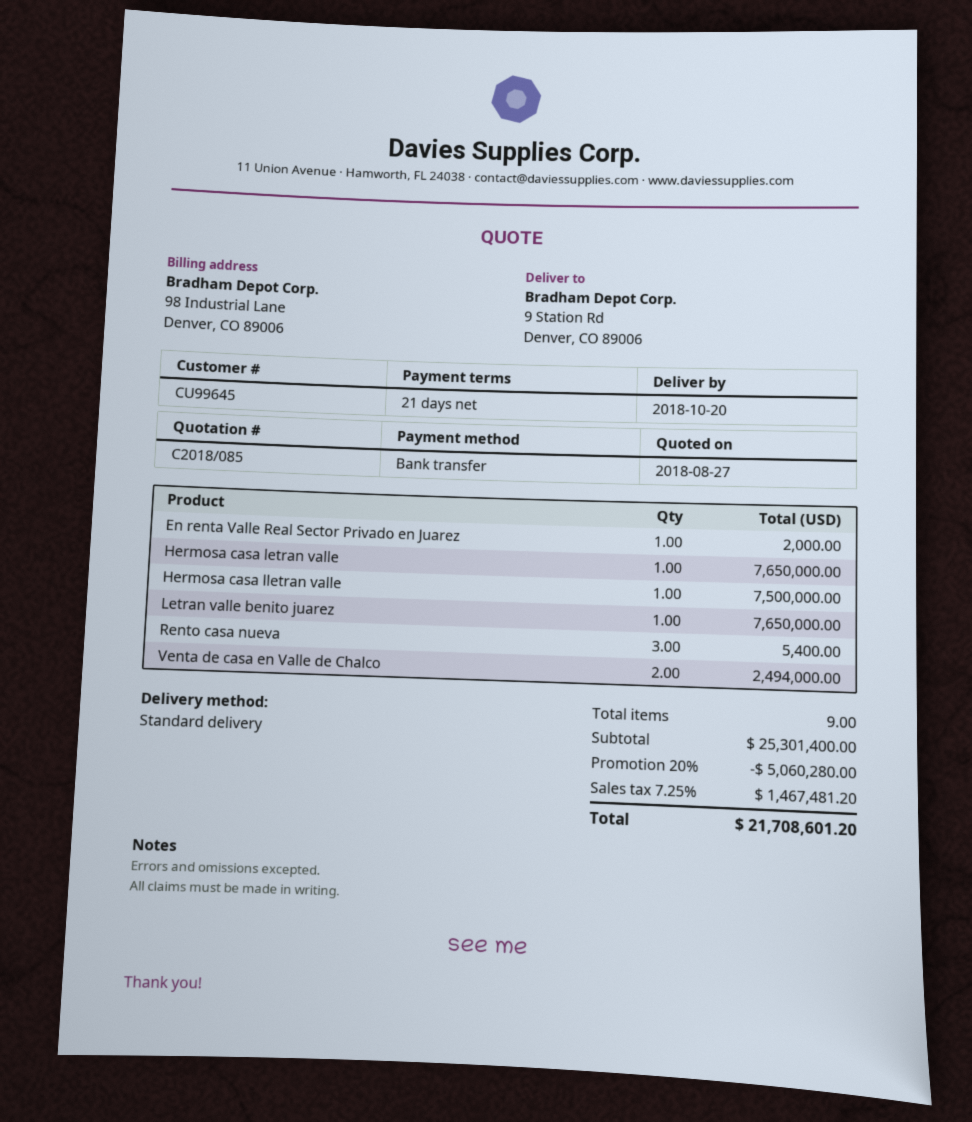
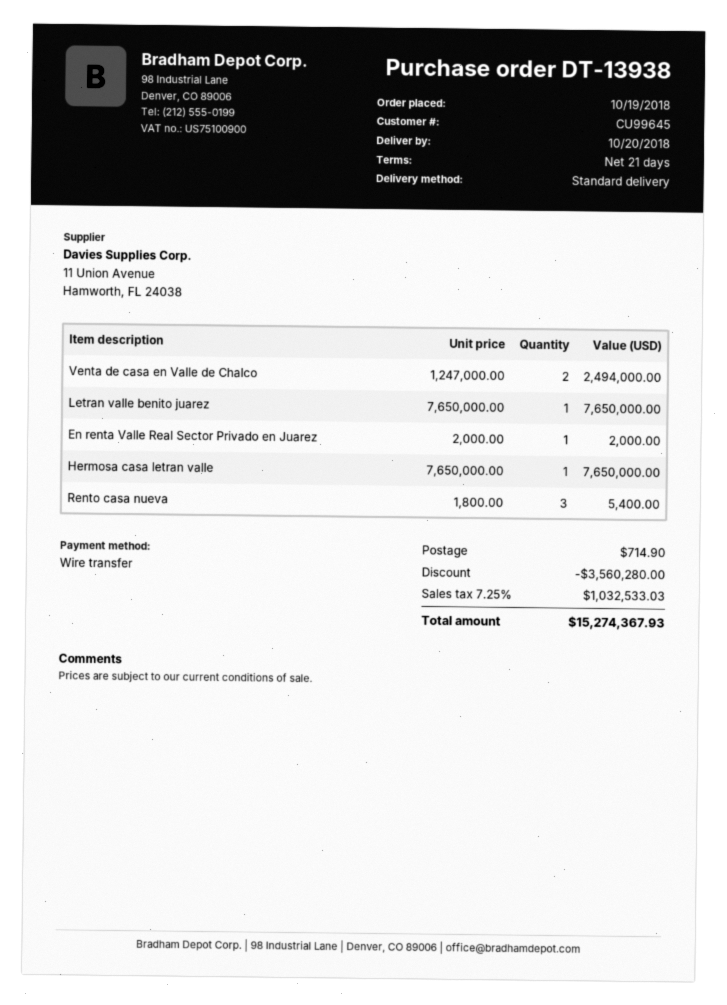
Hermosa casa lletran valle: 1 for 7500000.00 -> none
discount: 5060280.00 -> 3560280.00
shipping: none -> 714.90
tax: 7.25% = 1467481.20 -> 7.25% = 1032533.03
total: 21708601.20 -> 15274367.93

